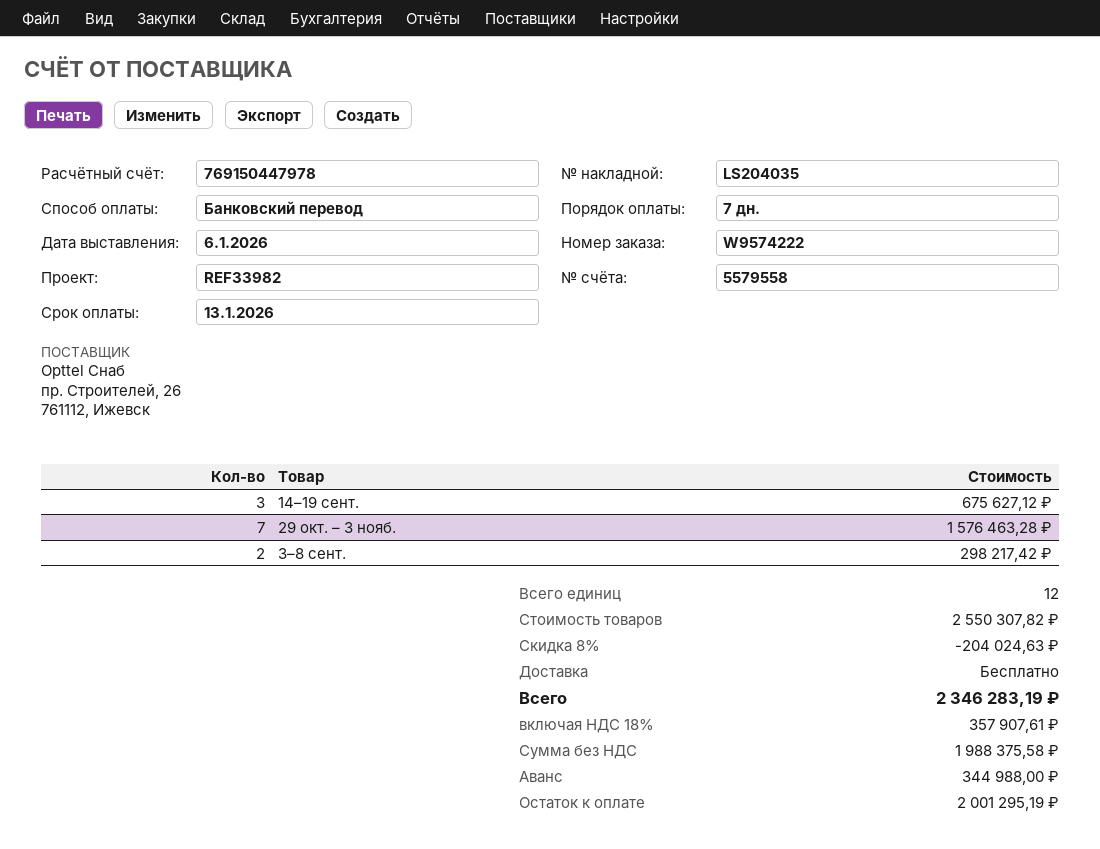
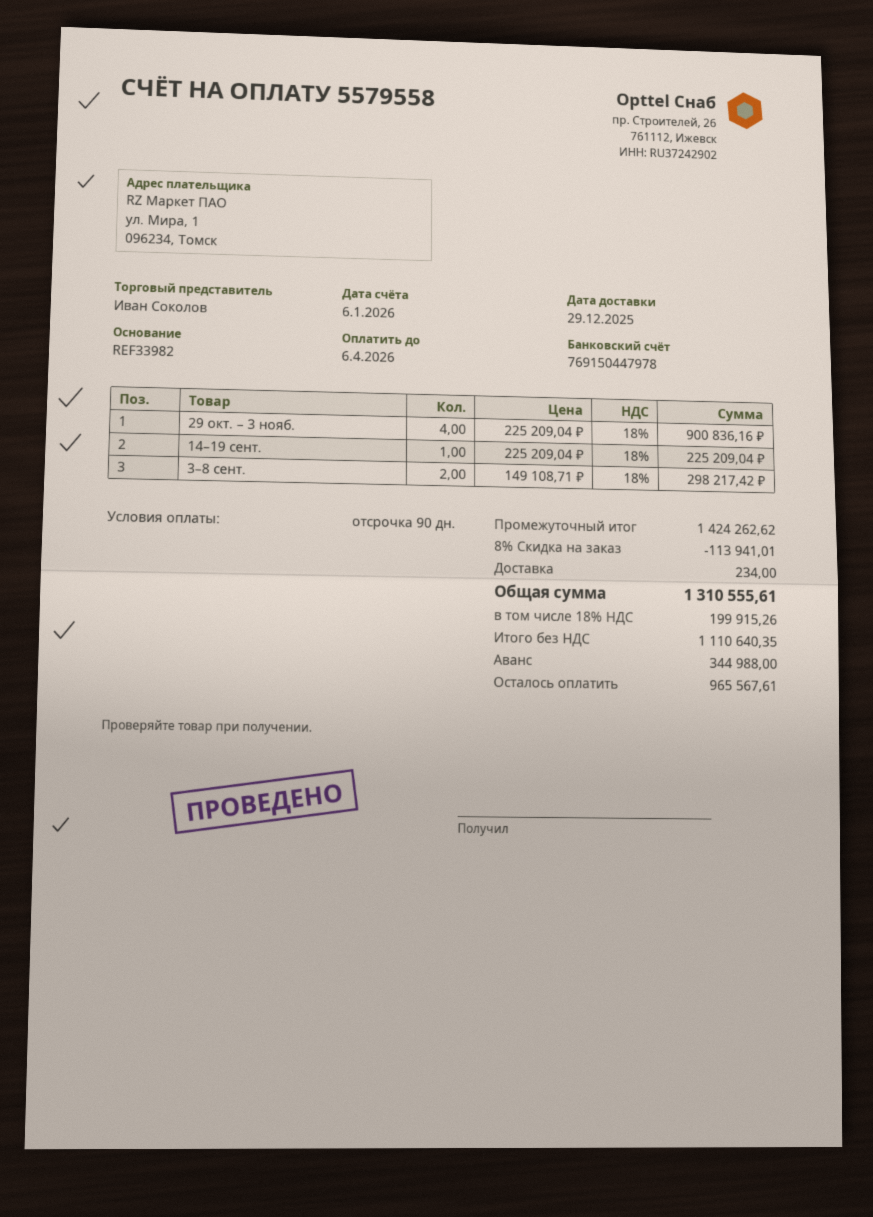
payment terms: 7 days -> 90 days
due date: 2026-01-13 -> 2026-04-06
14–19 сент.: 3 for 675627.12 -> 1 for 225209.04
29 окт. – 3 нояб.: 7 for 1576463.28 -> 4 for 900836.16
subtotal: 2550307.82 -> 1424262.62
discount: 8% = 204024.63 -> 8% = 113941.01
shipping: 0.00 -> 234.00
net: 1988375.58 -> 1110640.35
tax: 18% = 357907.61 -> 18% = 199915.26
total: 2346283.19 -> 1310555.61
balance: 2001295.19 -> 965567.61

